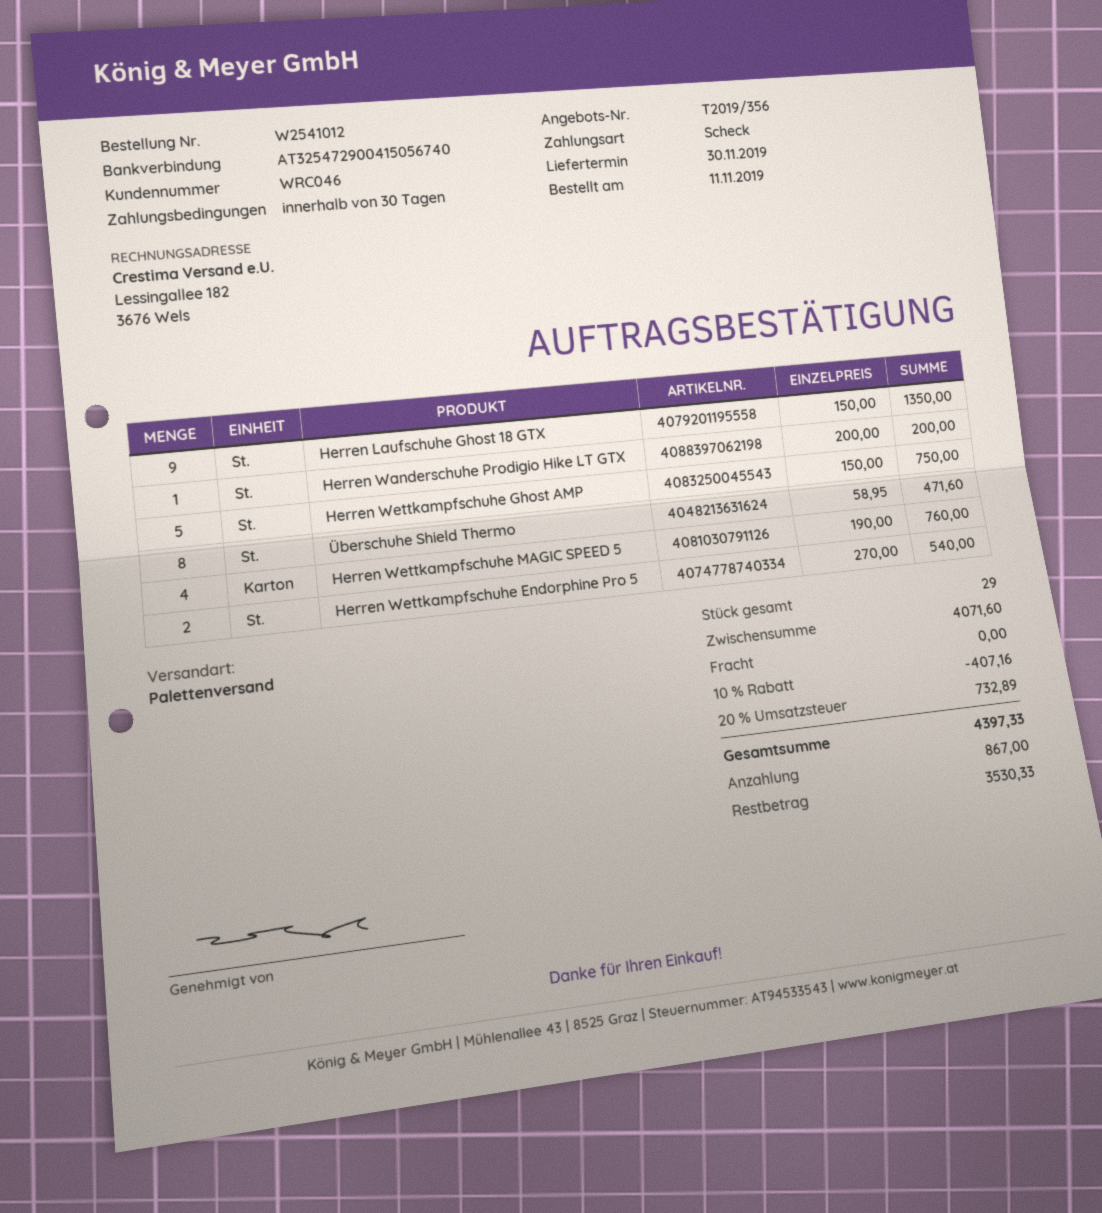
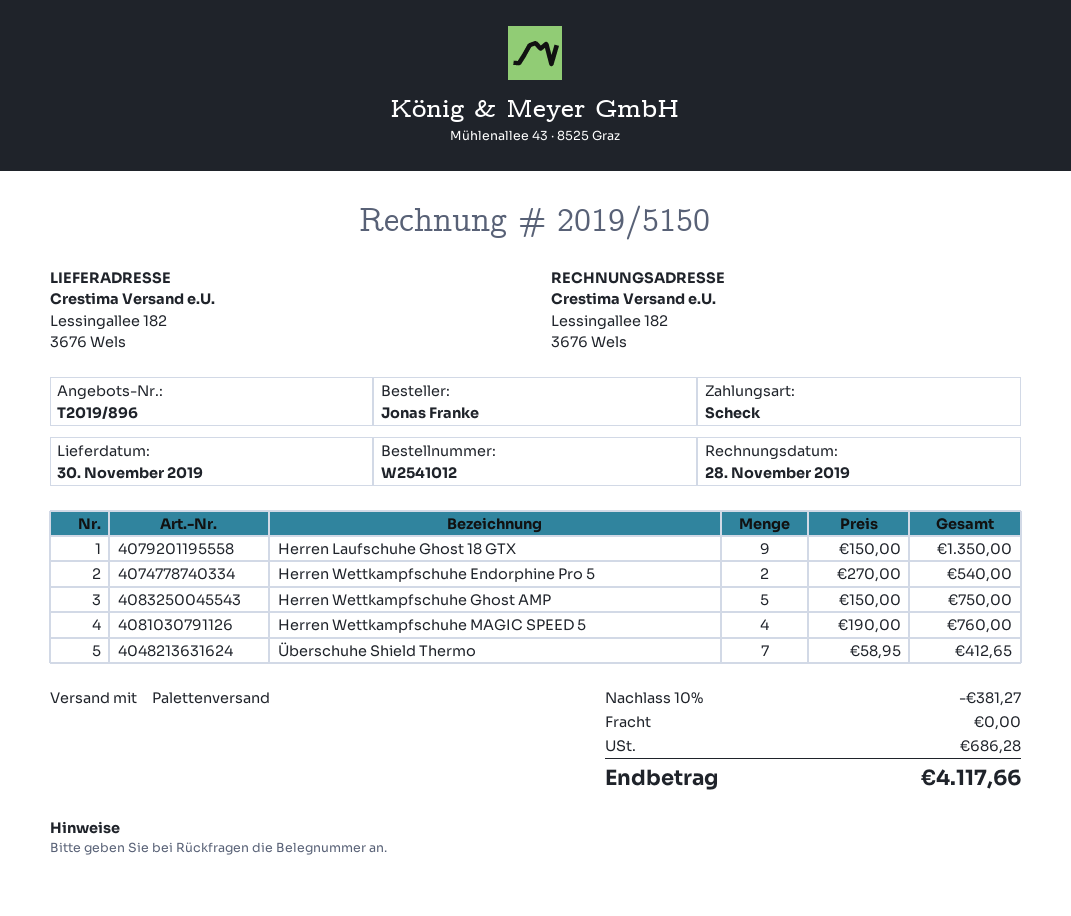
quote number: T2019/356 -> T2019/896
Herren Wanderschuhe Prodigio Hike LT GTX: 1 x 200.00 = 200.00 -> none
Überschuhe Shield Thermo: 8 x 58.95 = 471.60 -> 7 x 58.95 = 412.65
discount: 10% = 407.16 -> 10% = 381.27
tax: 732.89 -> 686.28
total: 4397.33 -> 4117.66

